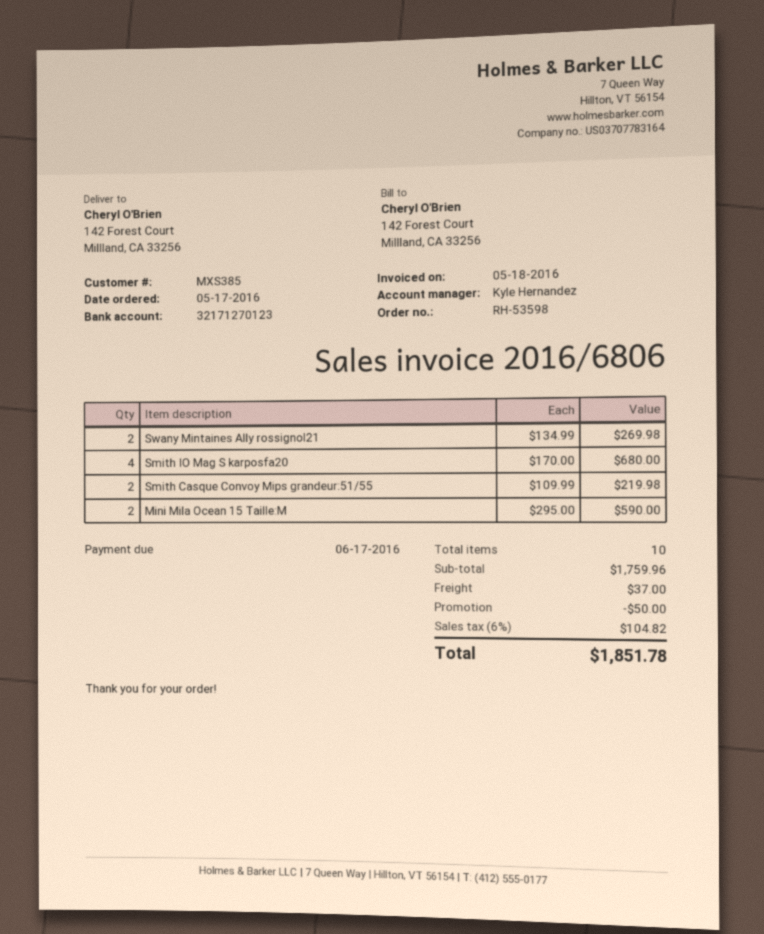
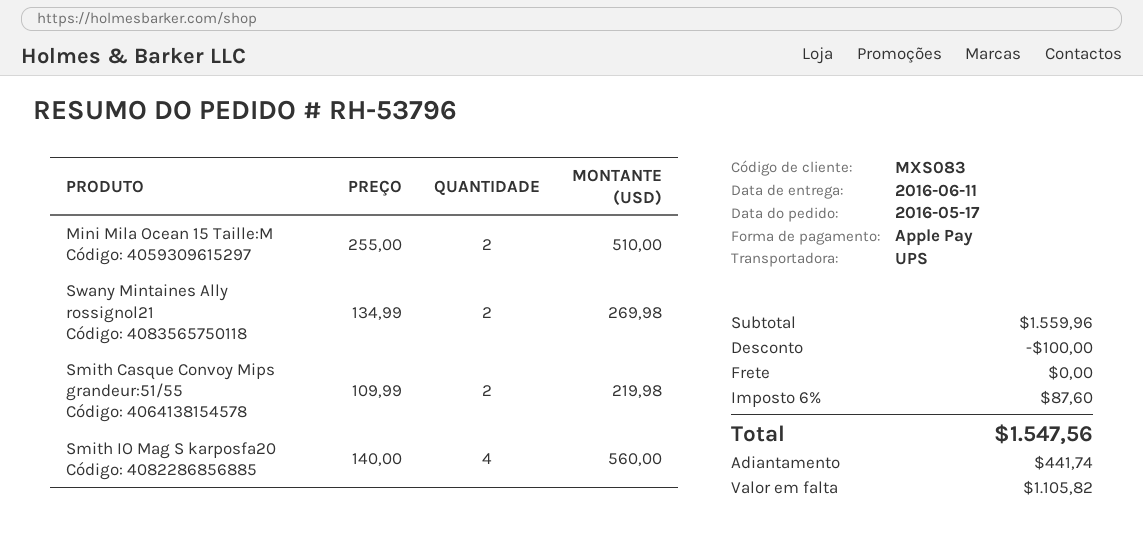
order number: RH-53598 -> RH-53796
customer number: MXS385 -> MXS083
Smith IO Mag S karposfa20: 4 x 170.00 = 680.00 -> 4 x 140.00 = 560.00
Mini Mila Ocean 15 Taille:M: 2 x 295.00 = 590.00 -> 2 x 255.00 = 510.00
subtotal: 1759.96 -> 1559.96
discount: 50.00 -> 100.00
shipping: 37.00 -> 0.00
tax: 6% = 104.82 -> 6% = 87.60
total: 1851.78 -> 1547.56

